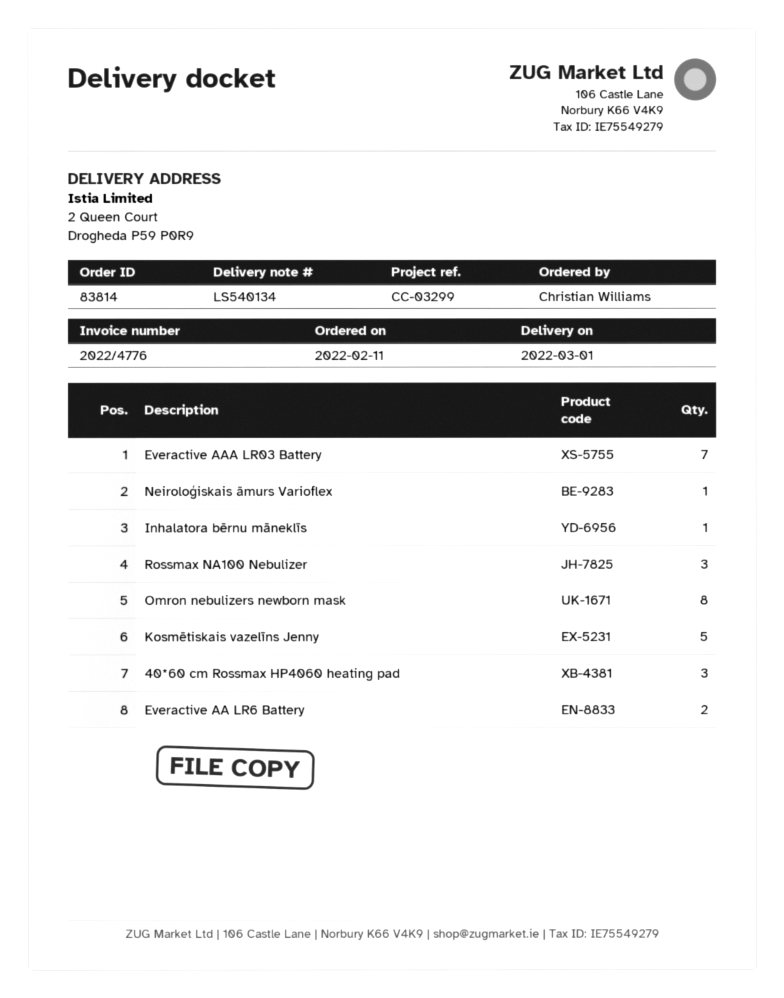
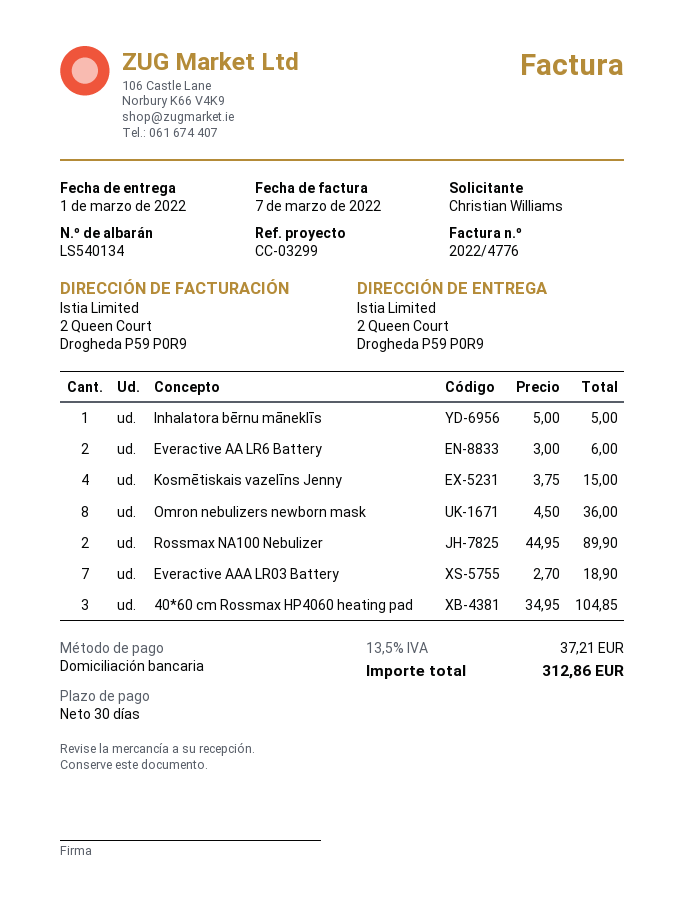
Neiroloģiskais āmurs Varioflex: 1 -> none
Rossmax NA100 Nebulizer: 3 -> 2
Kosmētiskais vazelīns Jenny: 5 -> 4

